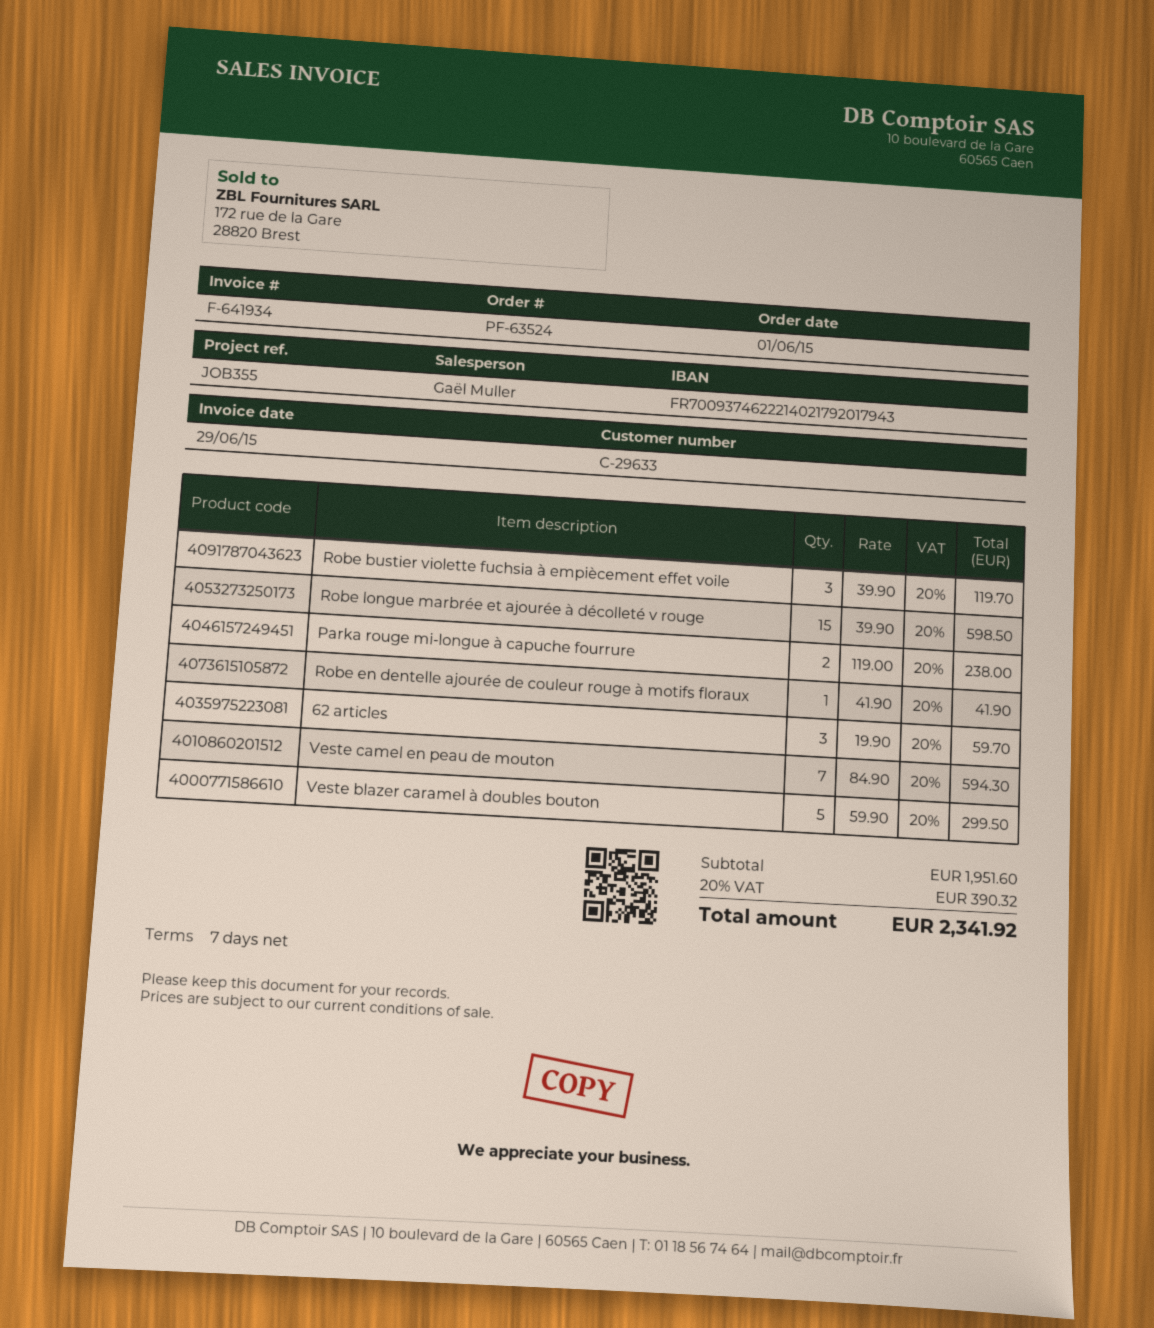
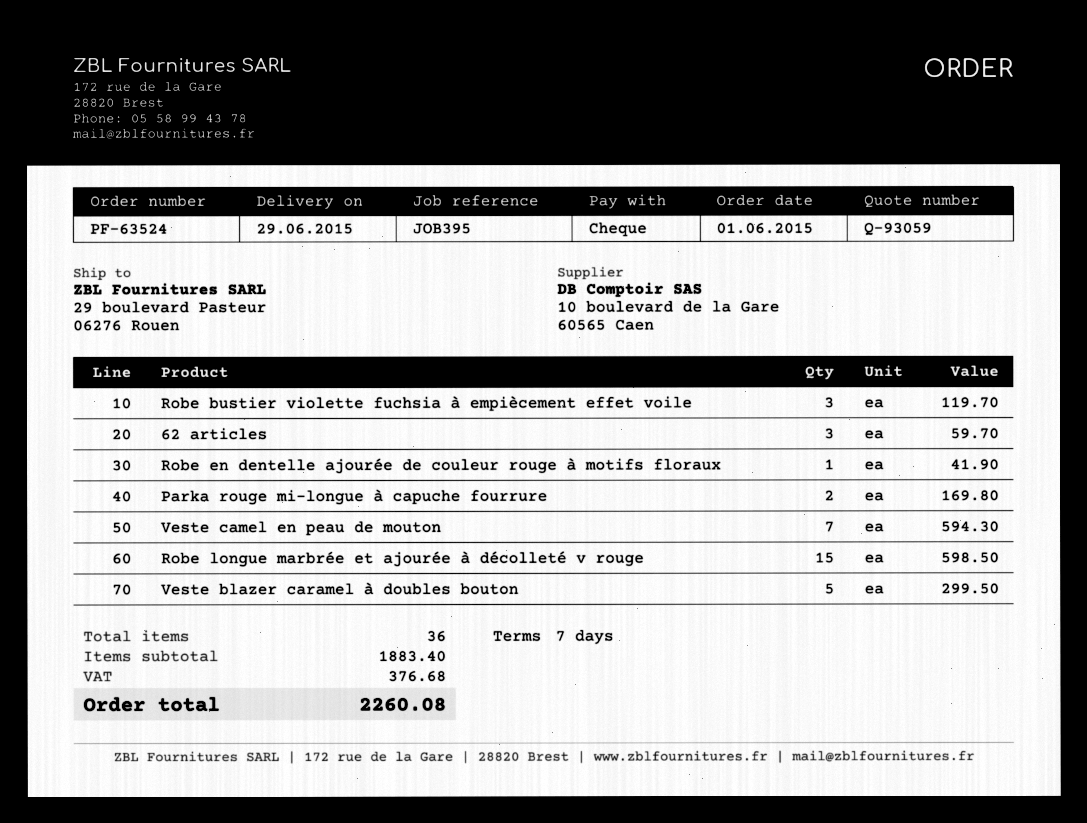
reference: JOB355 -> JOB395
Parka rouge mi-longue à capuche fourrure: 2 for 238.00 -> 2 for 169.80
subtotal: 1951.60 -> 1883.40
tax: 390.32 -> 376.68
total: 2341.92 -> 2260.08

